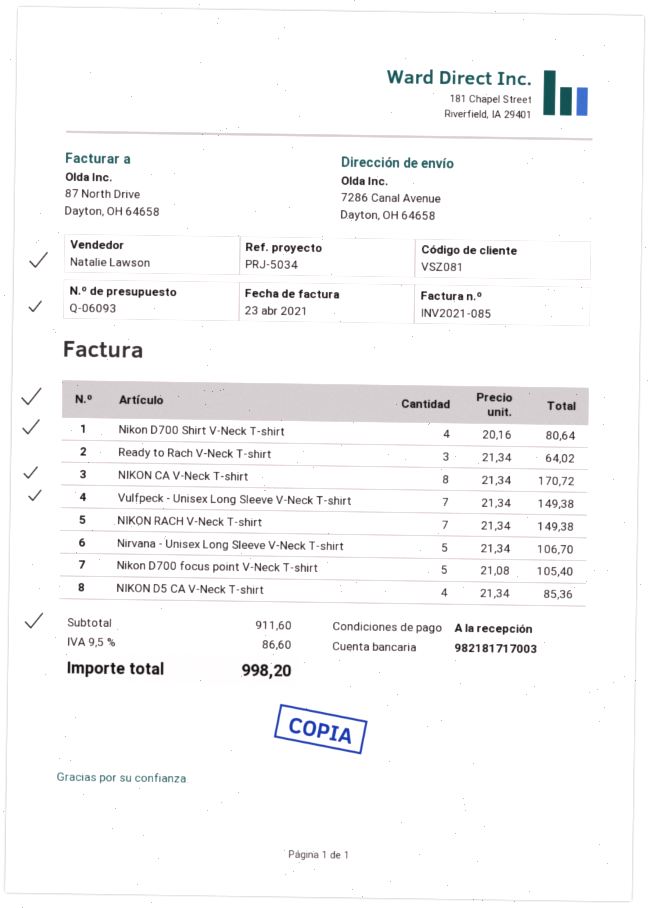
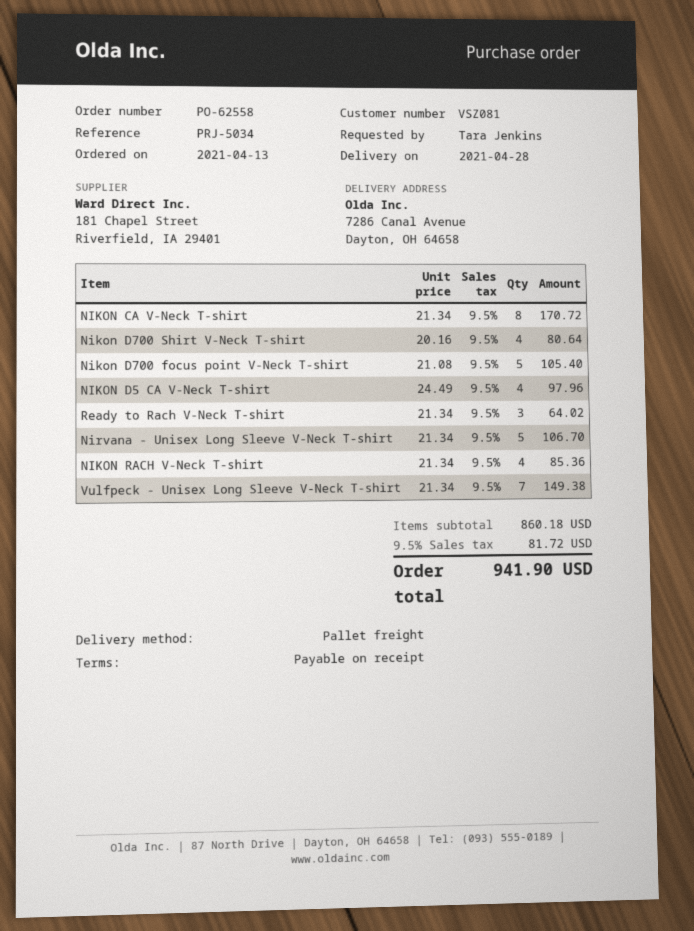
NIKON RACH V-Neck T-shirt: 7 x 21.34 = 149.38 -> 4 x 21.34 = 85.36
NIKON D5 CA V-Neck T-shirt: 4 x 21.34 = 85.36 -> 4 x 24.49 = 97.96
subtotal: 911.60 -> 860.18
tax: 9.5% = 86.60 -> 9.5% = 81.72
total: 998.20 -> 941.90

